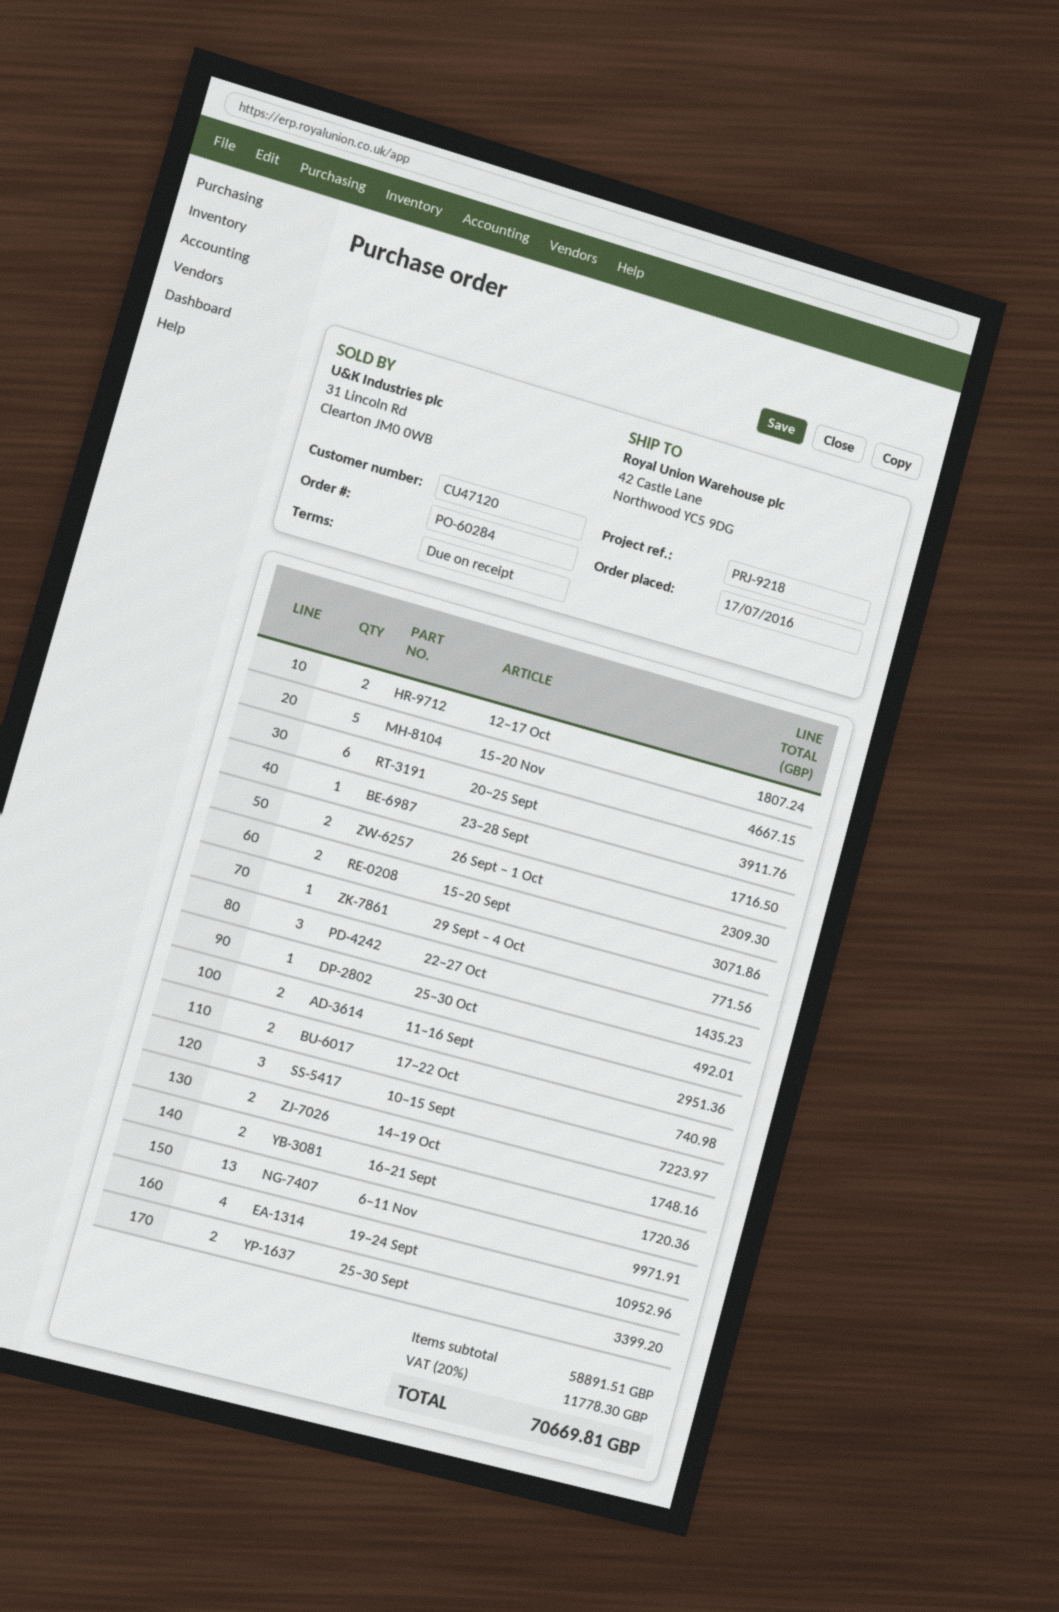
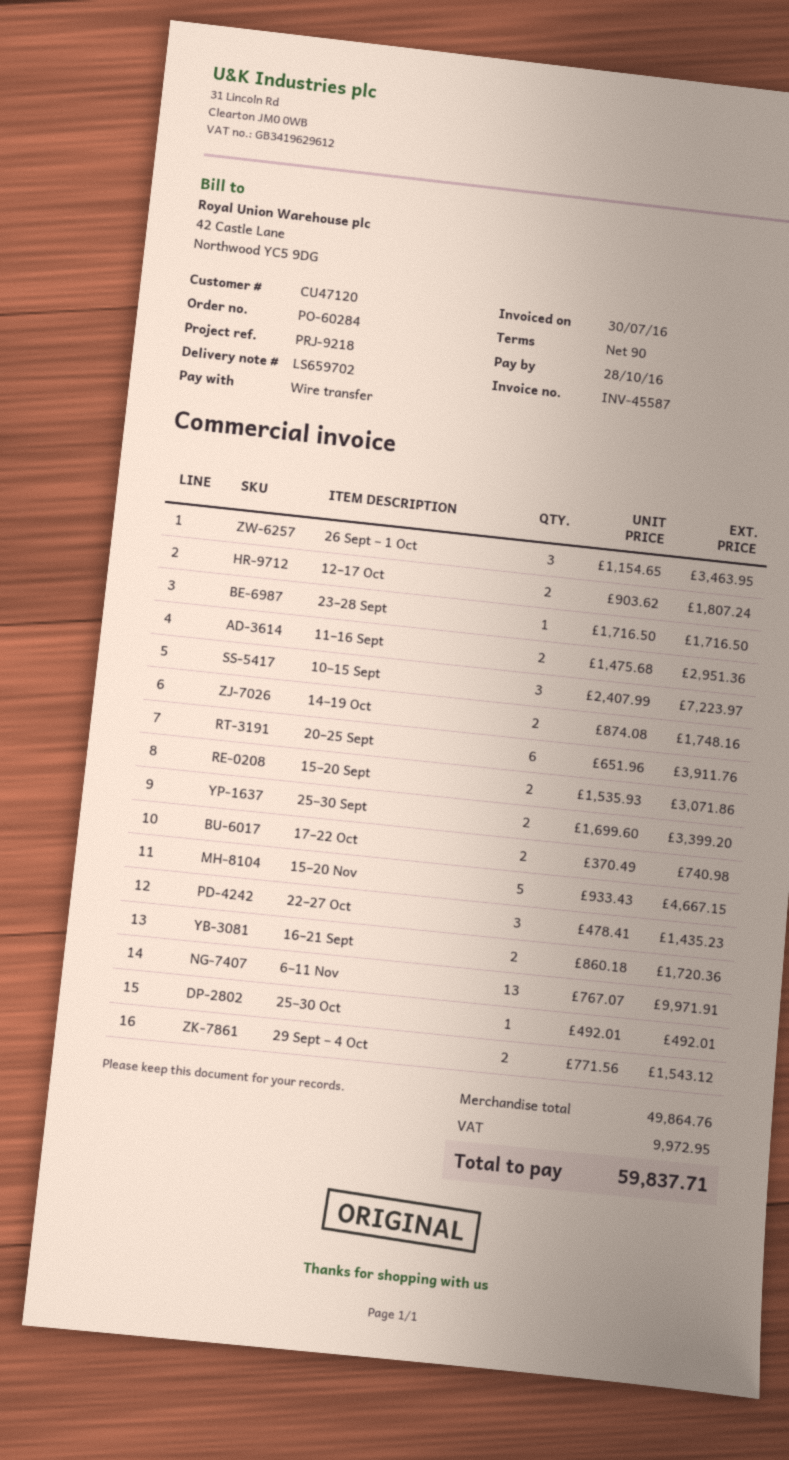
payment terms: on receipt -> 90 days
26 Sept – 1 Oct: 2 for 2309.30 -> 3 for 3463.95
29 Sept – 4 Oct: 1 for 771.56 -> 2 for 1543.12
19–24 Sept: 4 for 10952.96 -> none
subtotal: 58891.51 -> 49864.76
tax: 11778.30 -> 9972.95
total: 70669.81 -> 59837.71

